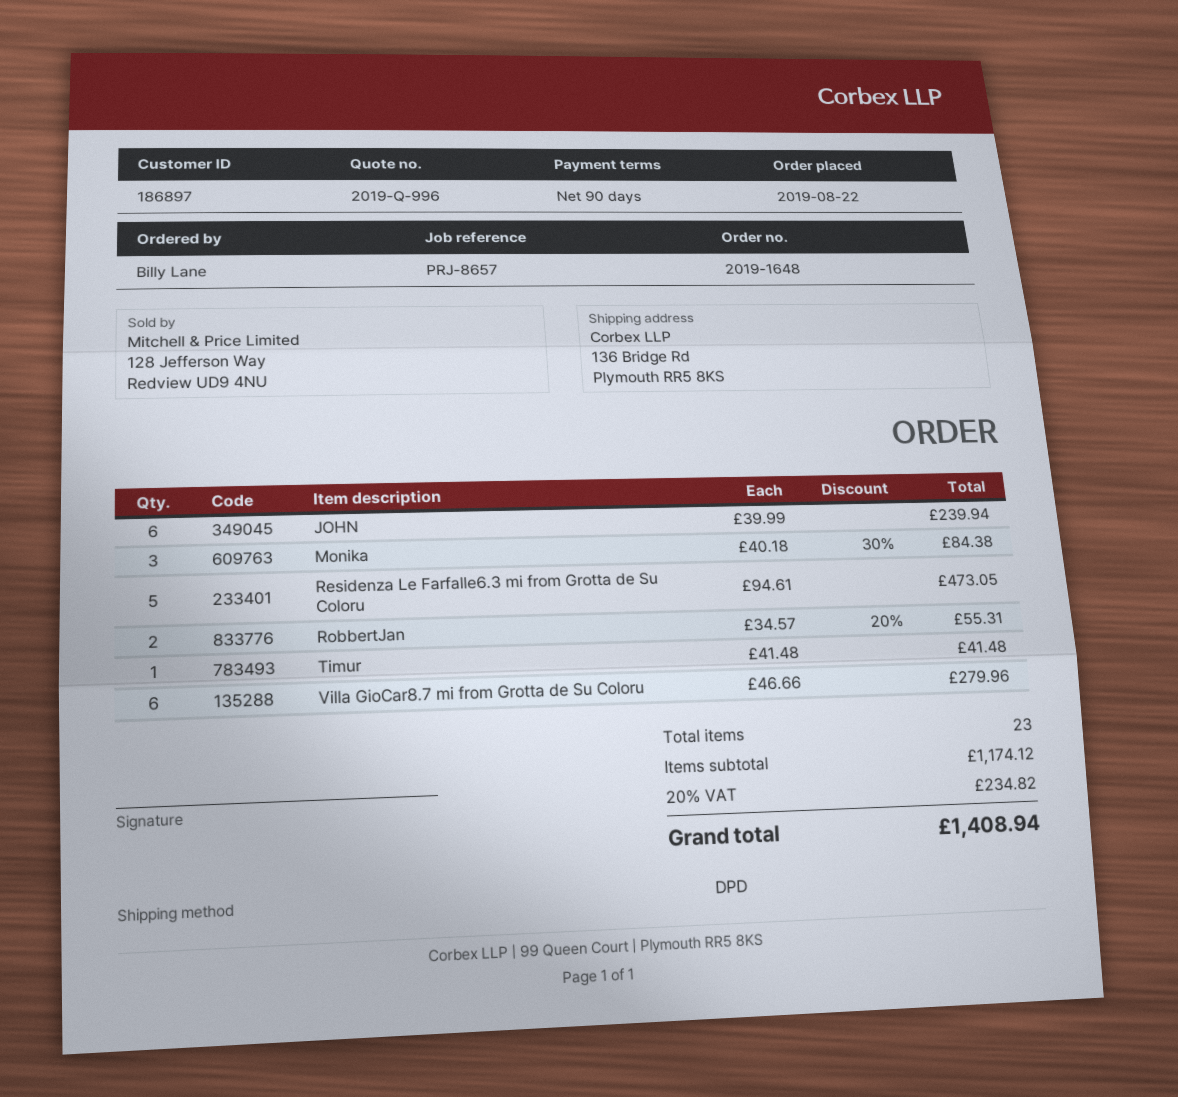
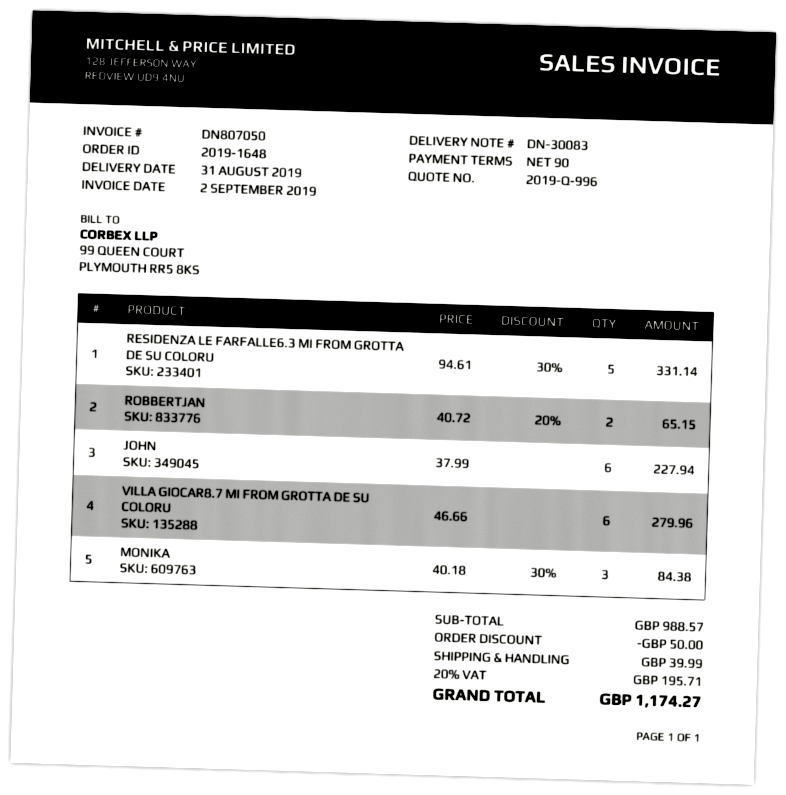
JOHN: 6 x 39.99 = 239.94 -> 6 x 37.99 = 227.94
Residenza Le Farfalle6.3 mi from Grotta de Su Coloru: 5 x 94.61 = 473.05 -> 5 x 94.61 - 30% = 331.14
RobbertJan: 2 x 34.57 - 20% = 55.31 -> 2 x 40.72 - 20% = 65.15
Timur: 1 x 41.48 = 41.48 -> none
subtotal: 1174.12 -> 988.57
discount: none -> 50.00
shipping: none -> 39.99
tax: 20% = 234.82 -> 20% = 195.71
total: 1408.94 -> 1174.27

